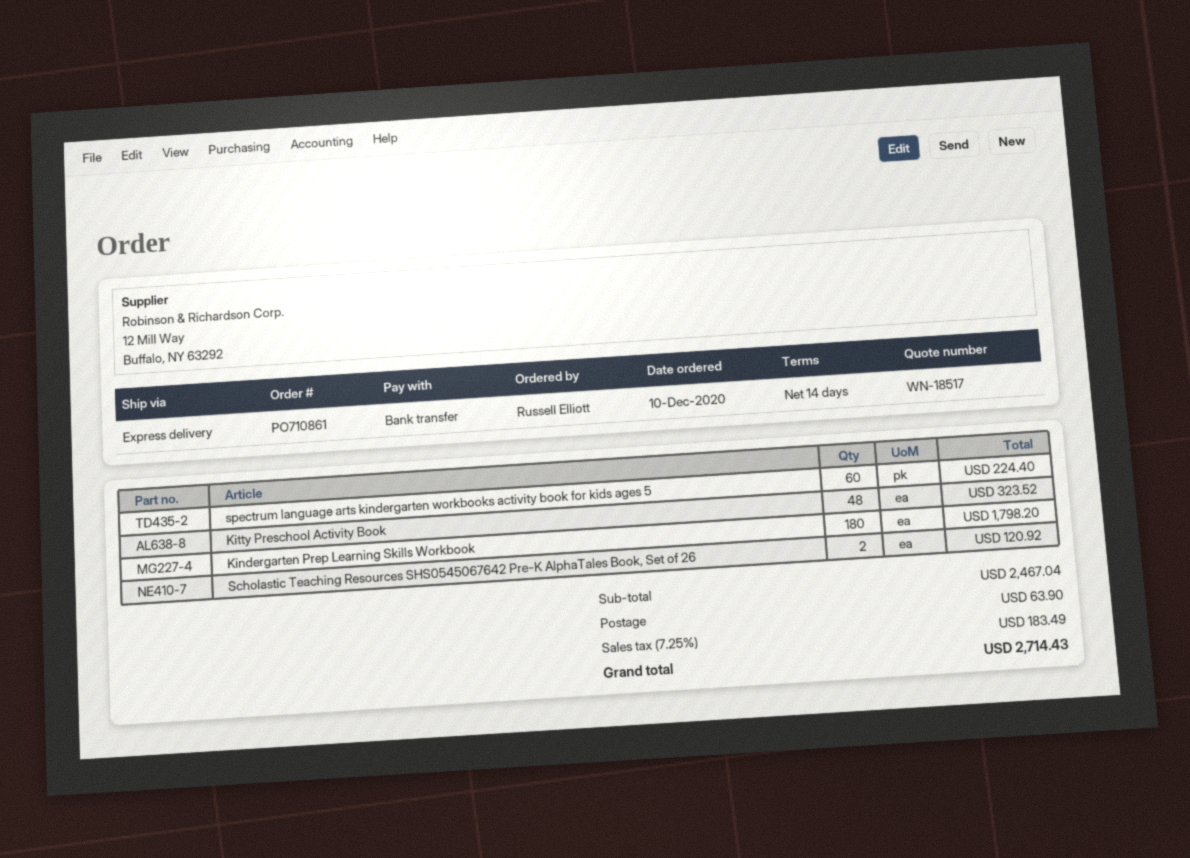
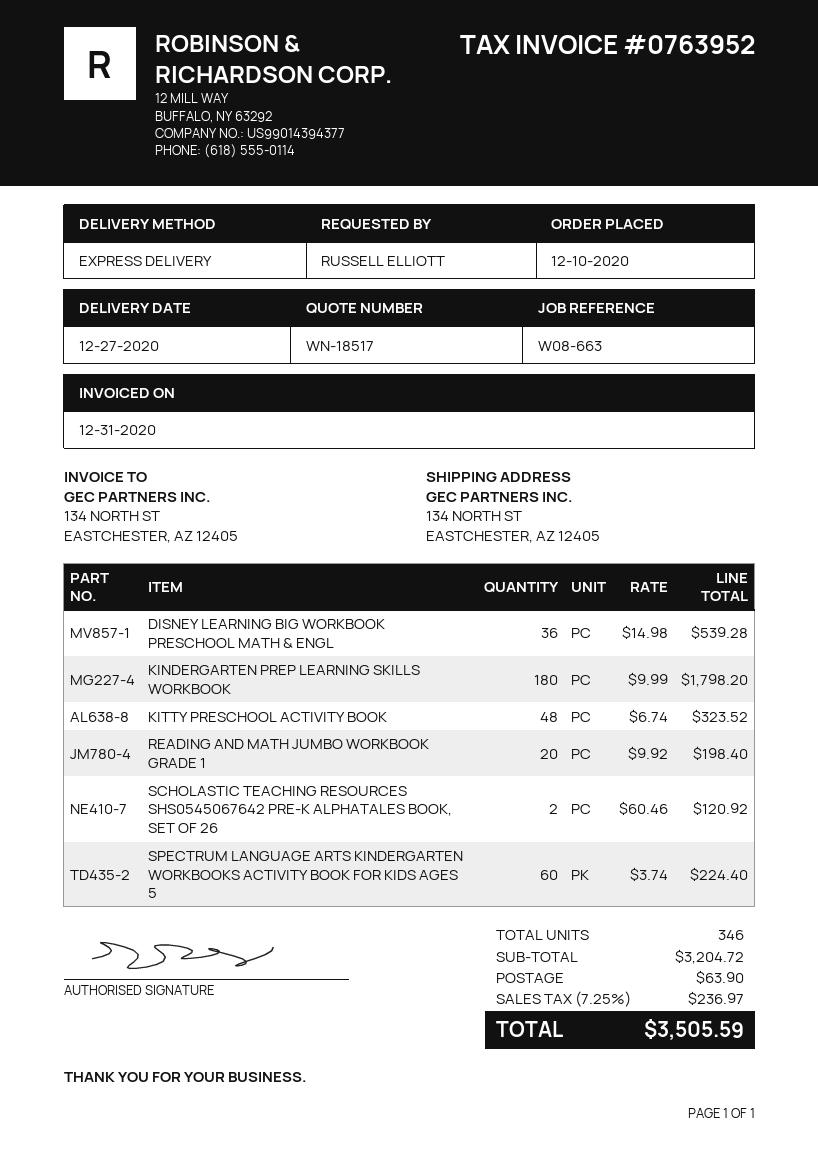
DISNEY LEARNING BIG WORKBOOK PRESCHOOL MATH & ENGL: none -> 36 for 539.28
READING AND MATH JUMBO WORKBOOK GRADE 1: none -> 20 for 198.40
subtotal: 2467.04 -> 3204.72
tax: 7.25% = 183.49 -> 7.25% = 236.97
total: 2714.43 -> 3505.59

